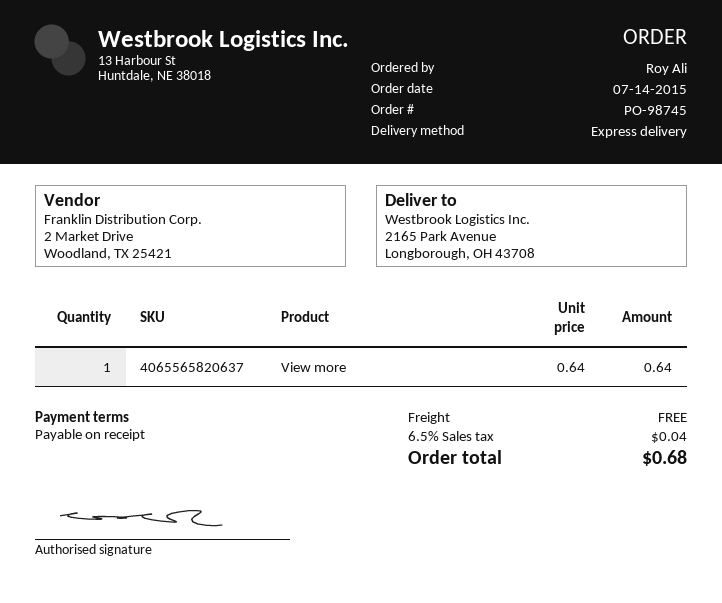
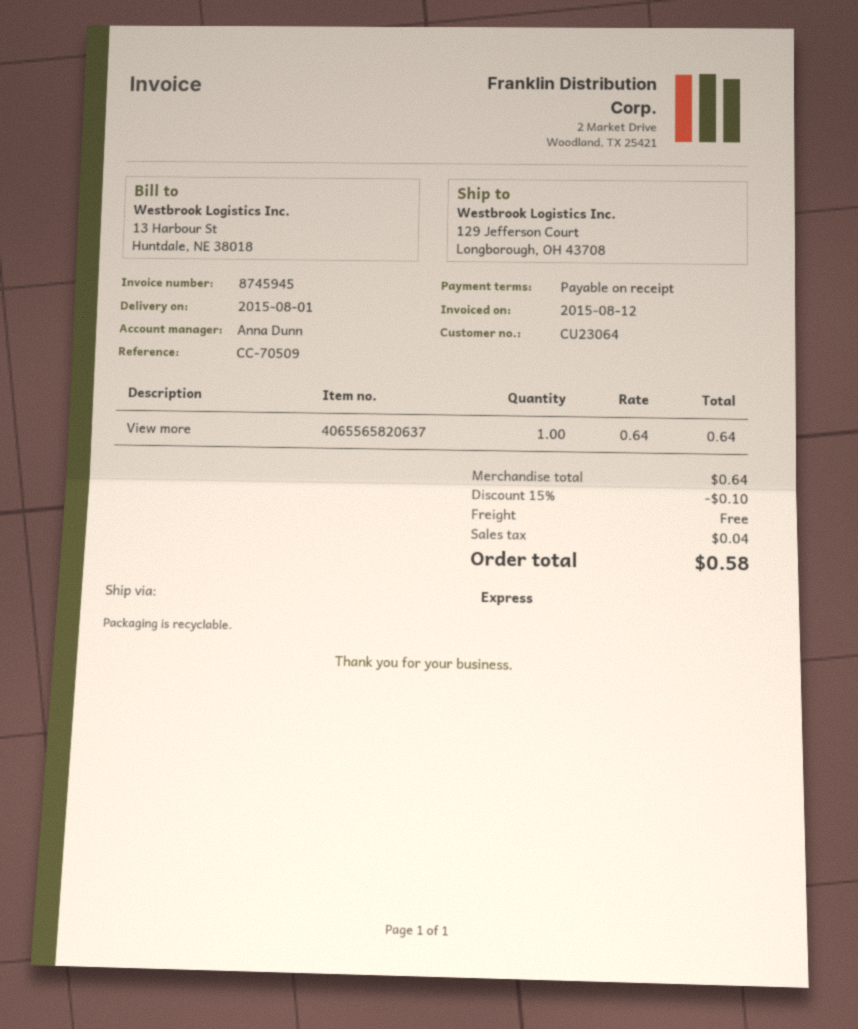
ship to: 2165 Park Avenue, Longborough, OH 43708 -> 129 Jefferson Court, Longborough, OH 43708
discount: none -> 15% = 0.10
total: 0.68 -> 0.58

